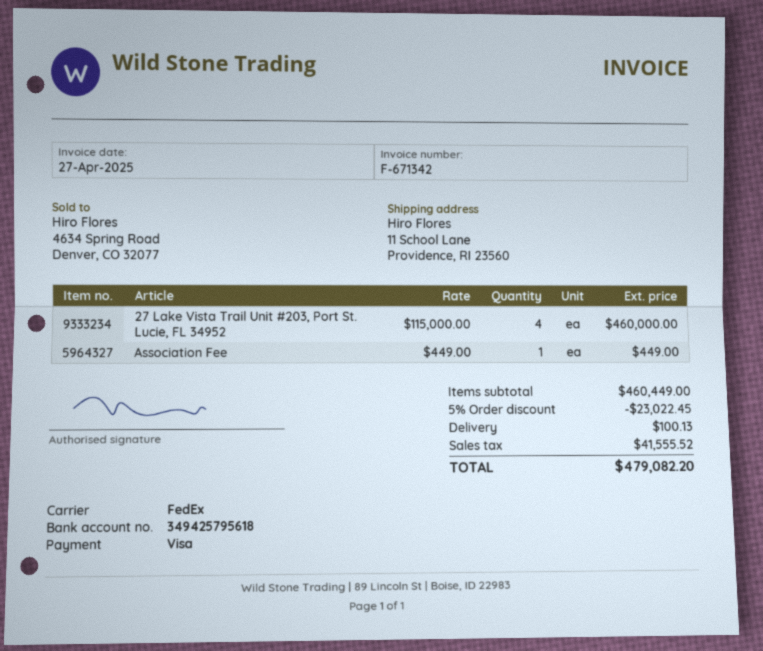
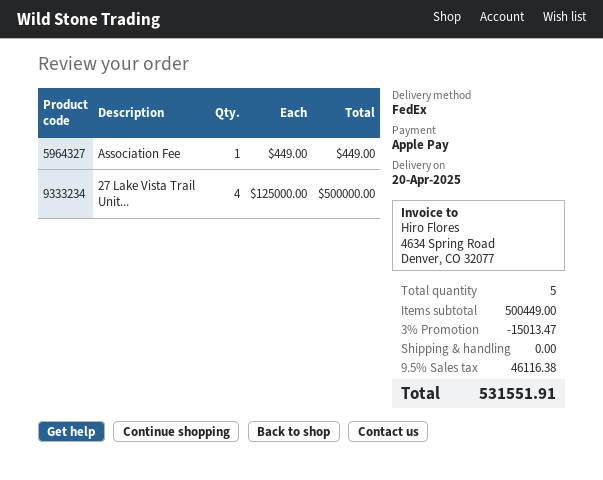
payment method: Visa -> Apple Pay
27 Lake Vista Trail Unit #203, Port St. Lucie, FL 34952: 4 x 115000.00 = 460000.00 -> 4 x 125000.00 = 500000.00
subtotal: 460449.00 -> 500449.00
discount: 5% = 23022.45 -> 3% = 15013.47
shipping: 100.13 -> 0.00
tax: 41555.52 -> 46116.38
total: 479082.20 -> 531551.91

